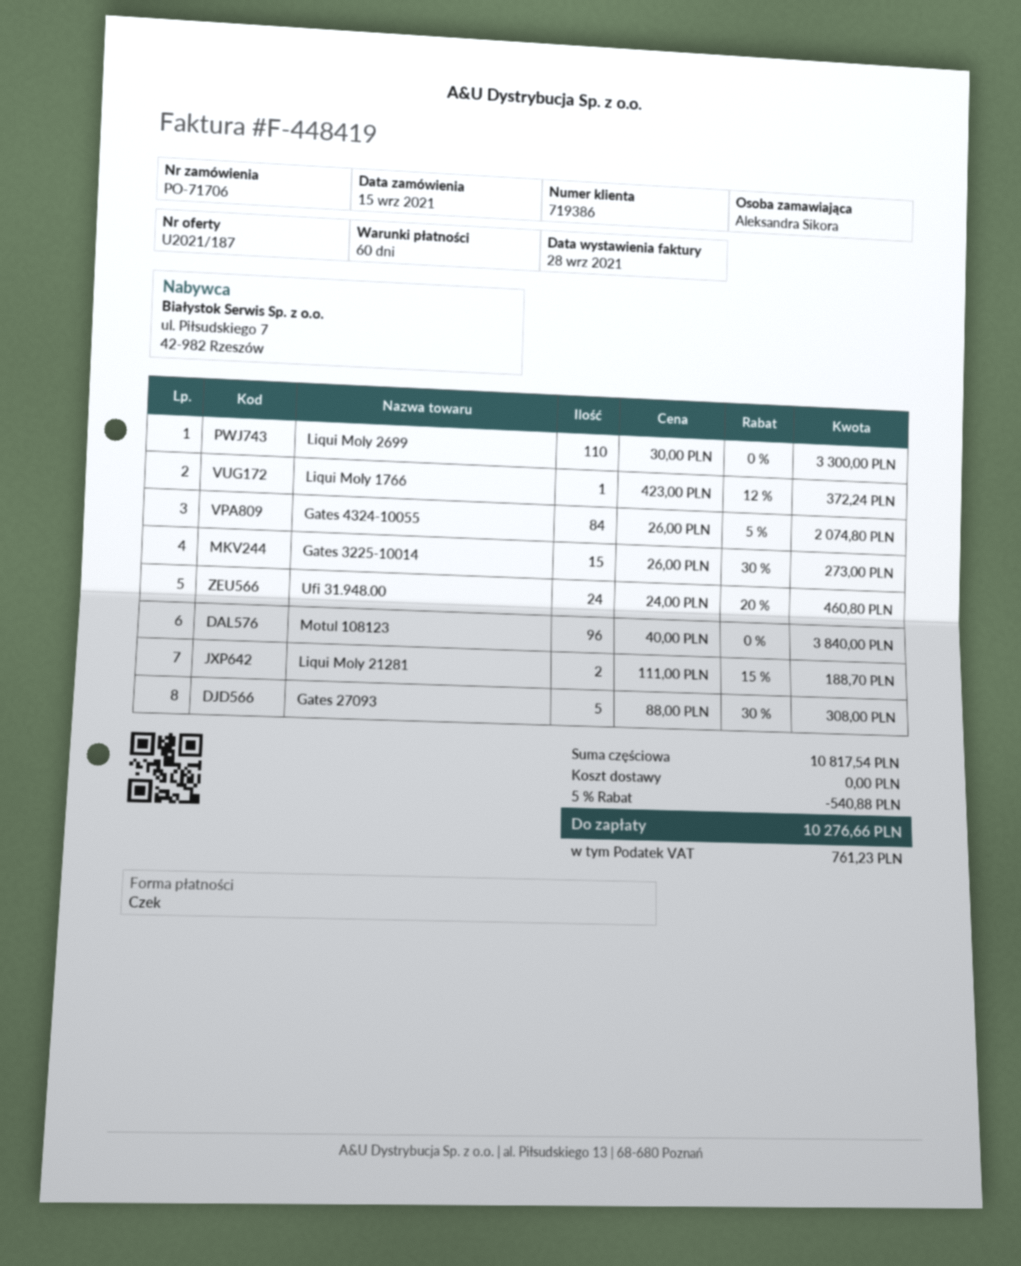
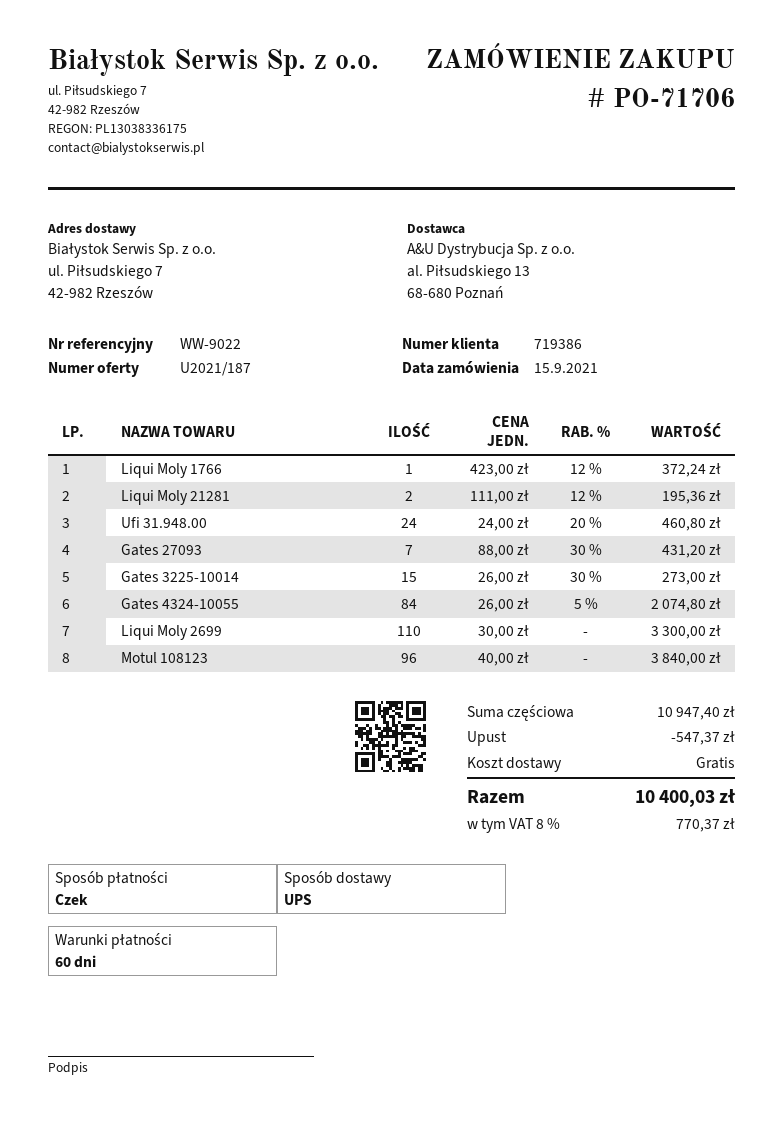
Liqui Moly 21281: 2 x 111.00 - 15% = 188.70 -> 2 x 111.00 - 12% = 195.36
Gates 27093: 5 x 88.00 - 30% = 308.00 -> 7 x 88.00 - 30% = 431.20
subtotal: 10817.54 -> 10947.40
discount: 540.88 -> 547.37
tax: 761.23 -> 770.37
total: 10276.66 -> 10400.03

